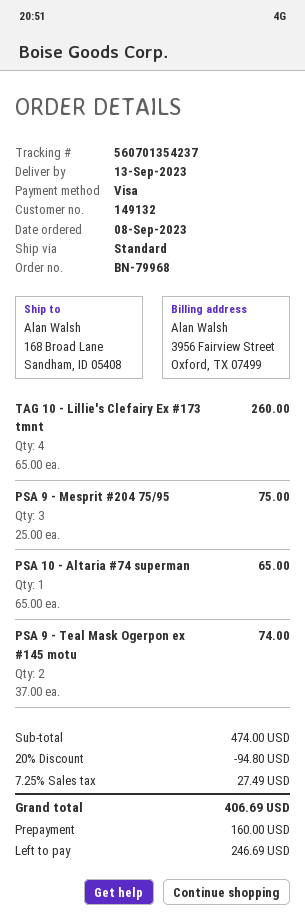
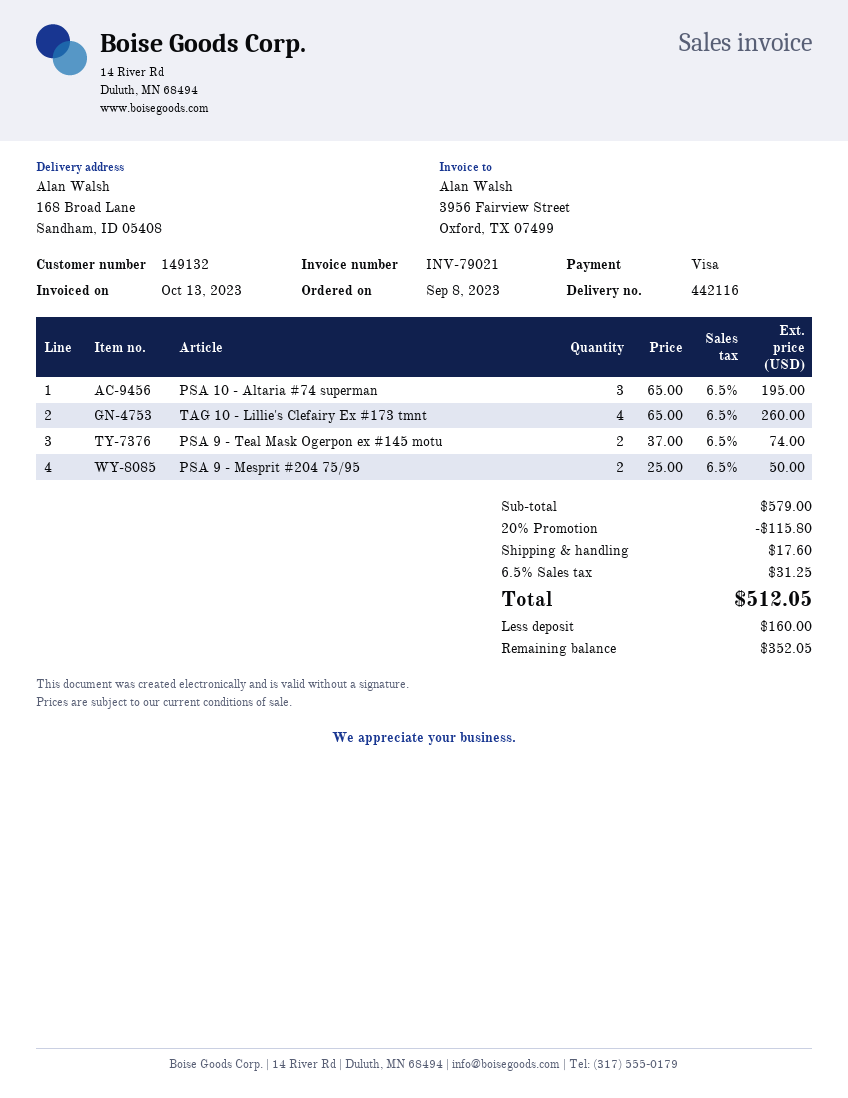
PSA 9 - Mesprit #204 75/95: 3 x 25.00 = 75.00 -> 2 x 25.00 = 50.00
PSA 10 - Altaria #74 superman: 1 x 65.00 = 65.00 -> 3 x 65.00 = 195.00
subtotal: 474.00 -> 579.00
discount: 20% = 94.80 -> 20% = 115.80
shipping: none -> 17.60
tax: 7.25% = 27.49 -> 6.5% = 31.25
total: 406.69 -> 512.05
balance: 246.69 -> 352.05

